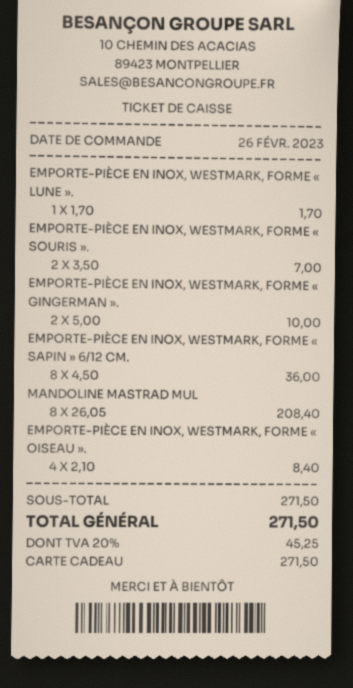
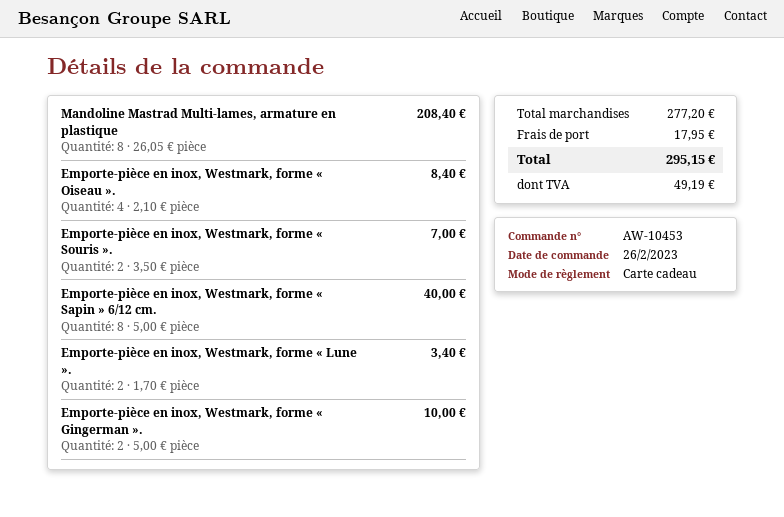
EMPORTE-PIÈCE EN INOX, WESTMARK, FORME « LUNE ».: 1 x 1.70 = 1.70 -> 2 x 1.70 = 3.40
EMPORTE-PIÈCE EN INOX, WESTMARK, FORME « SAPIN » 6/12 CM.: 8 x 4.50 = 36.00 -> 8 x 5.00 = 40.00
subtotal: 271.50 -> 277.20
shipping: none -> 17.95
tax: 45.25 -> 49.19
total: 271.50 -> 295.15

